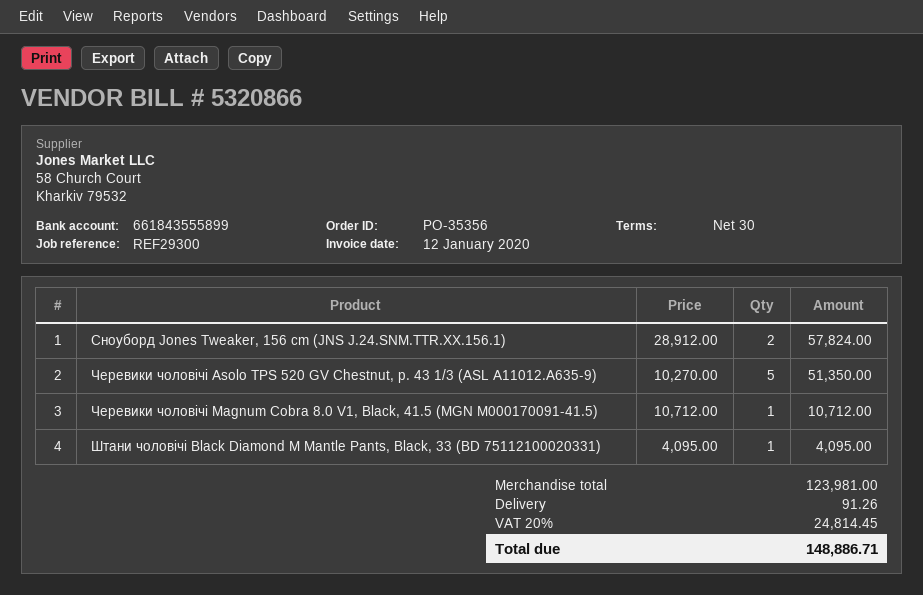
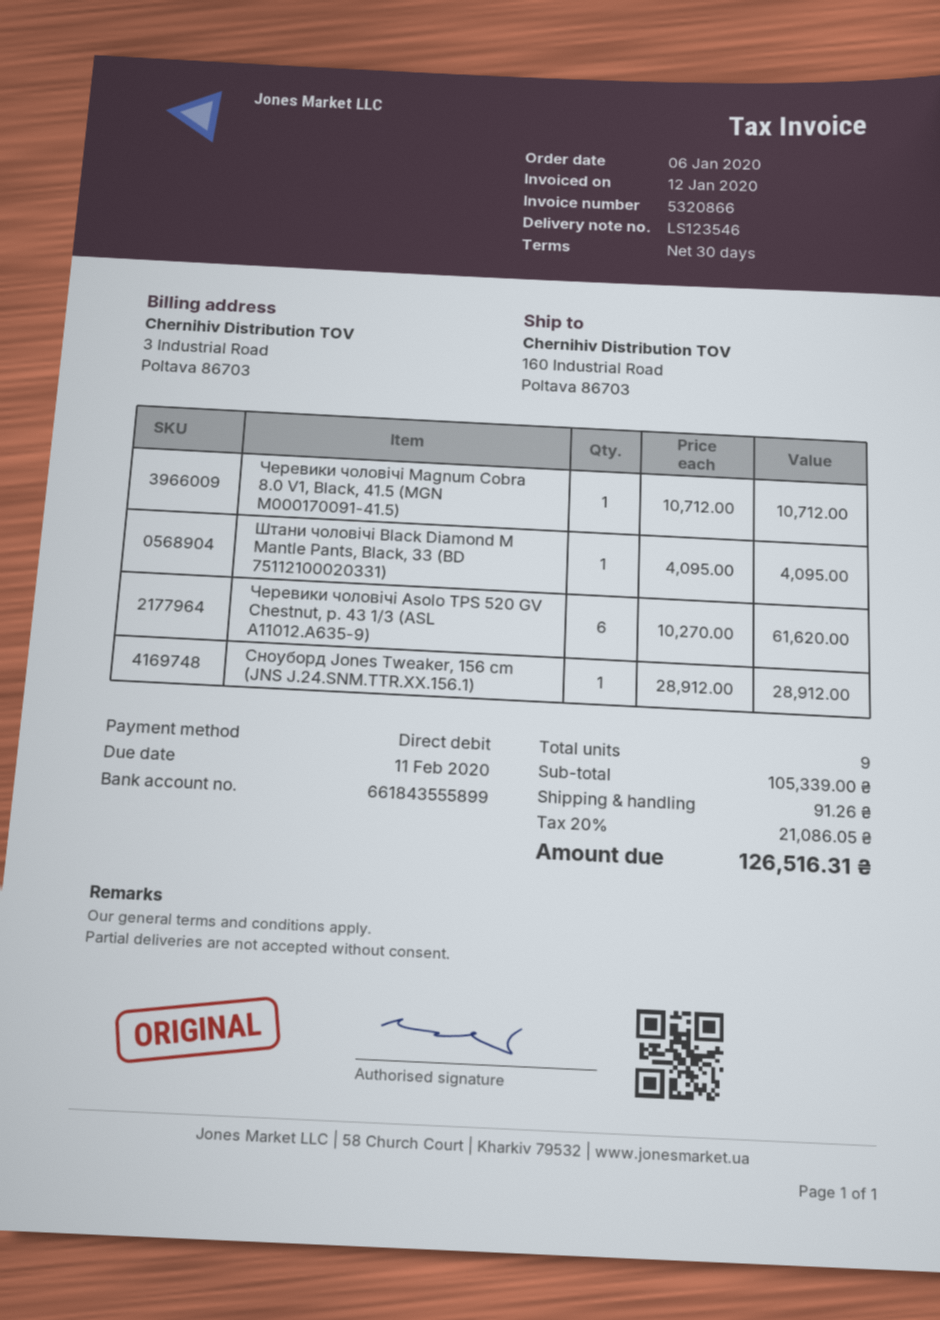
Сноуборд Jones Tweaker, 156 cm (JNS J.24.SNM.TTR.XX.156.1): 2 x 28912.00 = 57824.00 -> 1 x 28912.00 = 28912.00
Черевики чоловічі Asolo TPS 520 GV Chestnut, р. 43 1/3 (ASL A11012.A635-9): 5 x 10270.00 = 51350.00 -> 6 x 10270.00 = 61620.00
subtotal: 123981.00 -> 105339.00
tax: 20% = 24814.45 -> 20% = 21086.05
total: 148886.71 -> 126516.31

